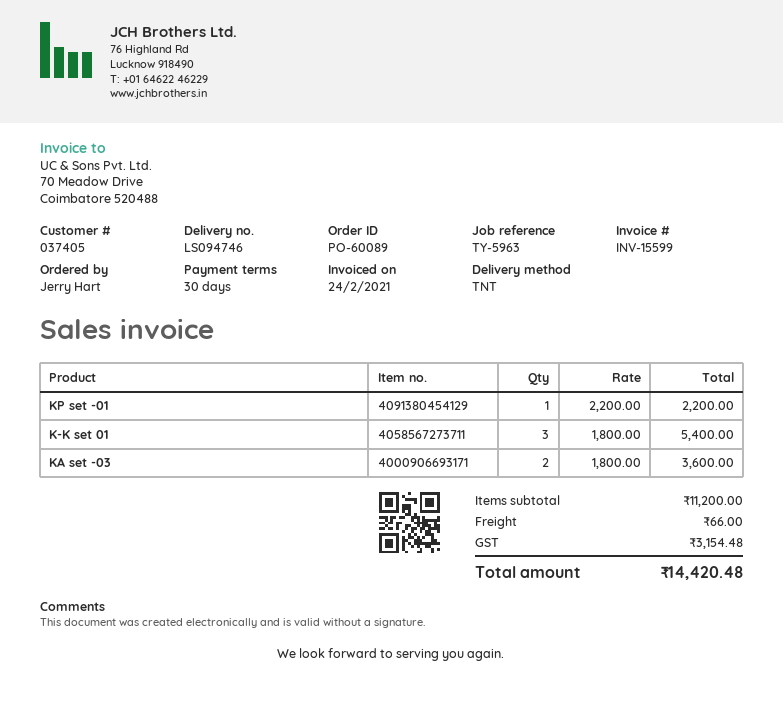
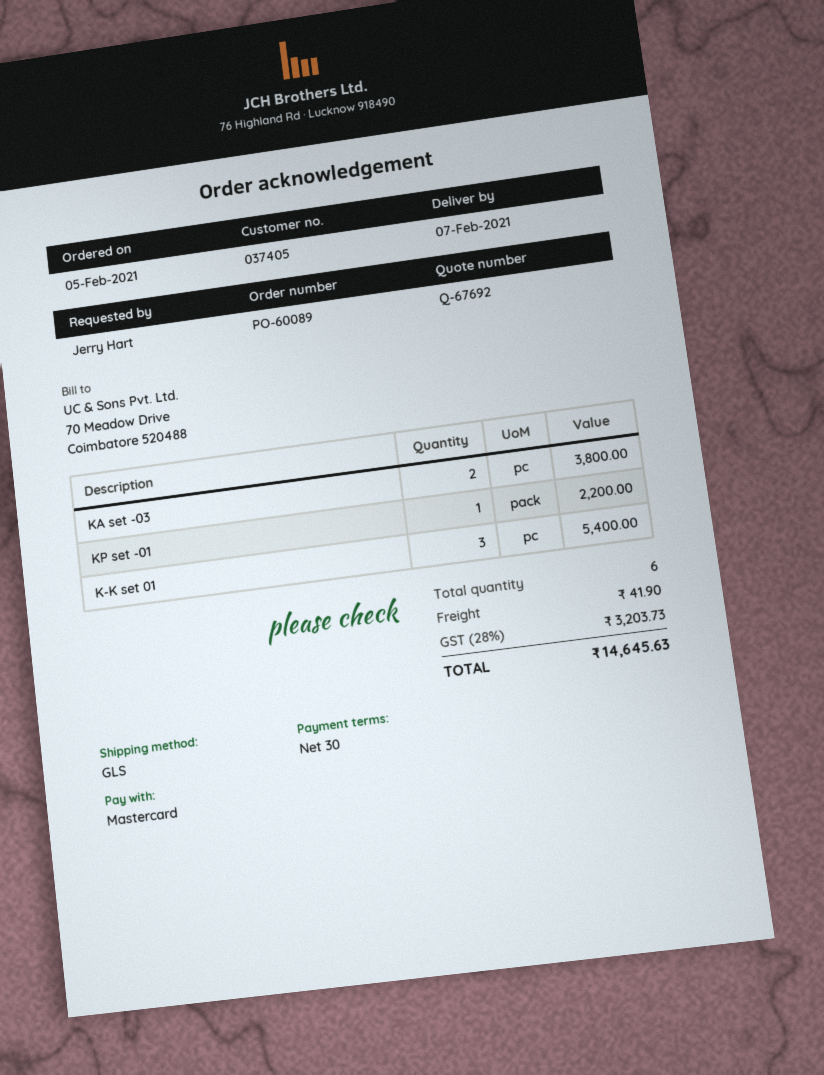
shipping method: TNT -> GLS
KA set -03: 2 for 3600.00 -> 2 for 3800.00
shipping: 66.00 -> 41.90
tax: 3154.48 -> 3203.73
total: 14420.48 -> 14645.63

